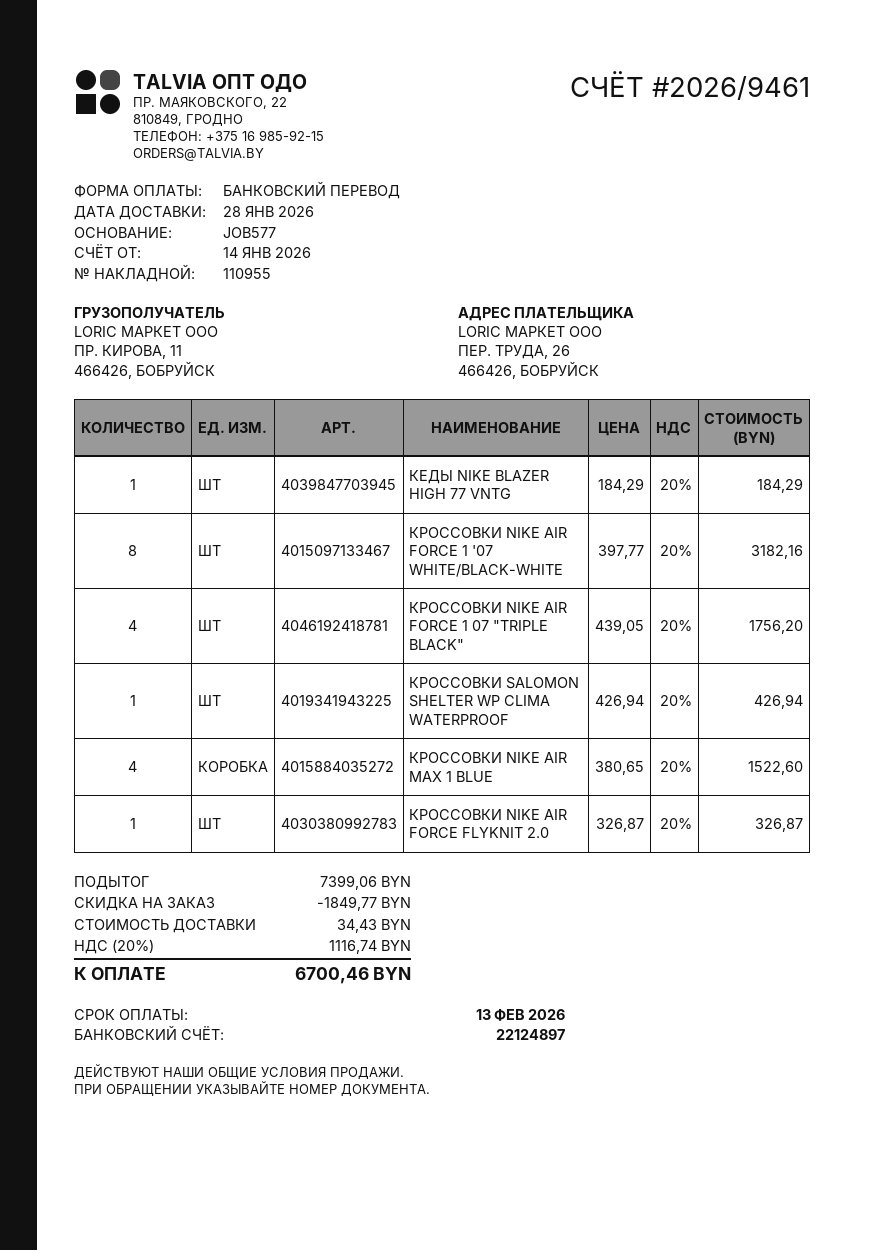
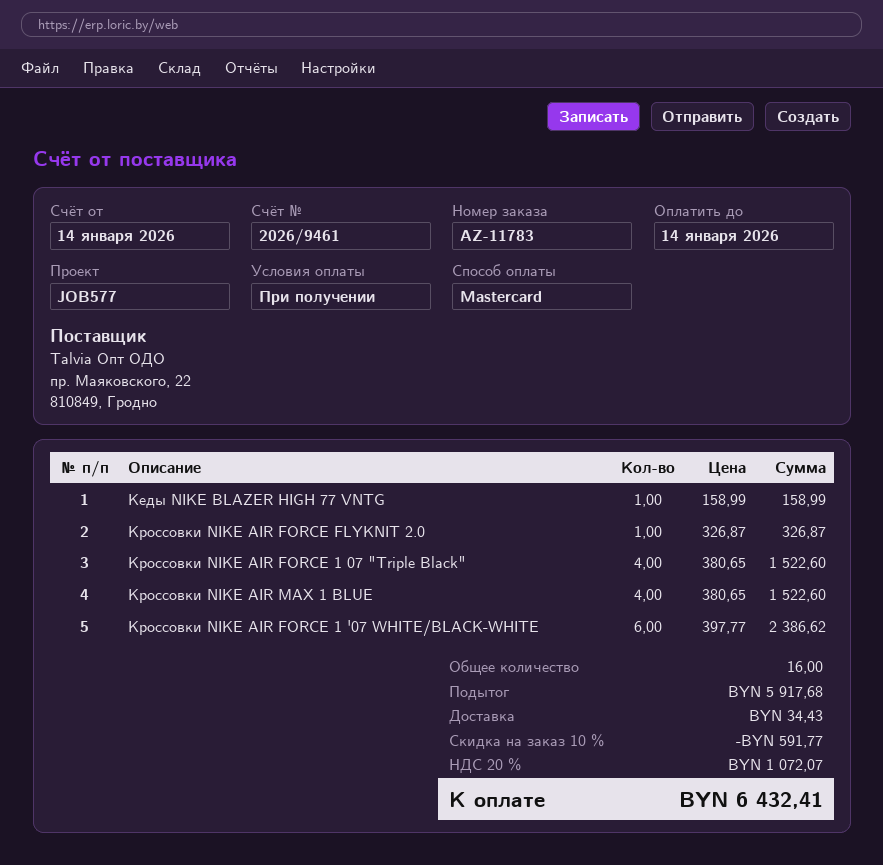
due date: 2026-02-13 -> 2026-01-14
payment method: bank transfer -> Mastercard
КЕДЫ NIKE BLAZER HIGH 77 VNTG: 1 x 184.29 = 184.29 -> 1 x 158.99 = 158.99
КРОССОВКИ NIKE AIR FORCE 1 '07 WHITE/BLACK-WHITE: 8 x 397.77 = 3182.16 -> 6 x 397.77 = 2386.62
КРОССОВКИ NIKE AIR FORCE 1 07 "TRIPLE BLACK": 4 x 439.05 = 1756.20 -> 4 x 380.65 = 1522.60
КРОССОВКИ SALOMON SHELTER WP CLIMA WATERPROOF: 1 x 426.94 = 426.94 -> none
subtotal: 7399.06 -> 5917.68
discount: 1849.77 -> 591.77
tax: 20% = 1116.74 -> 20% = 1072.07
total: 6700.46 -> 6432.41

